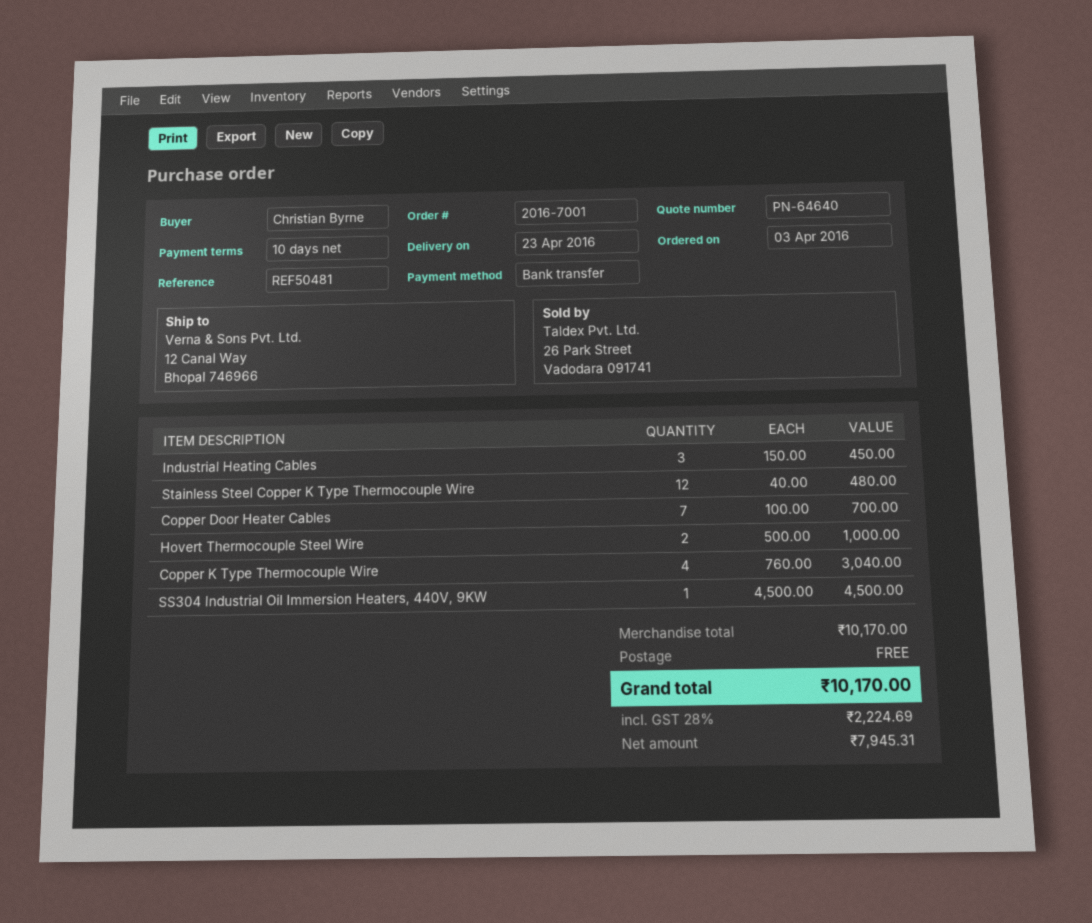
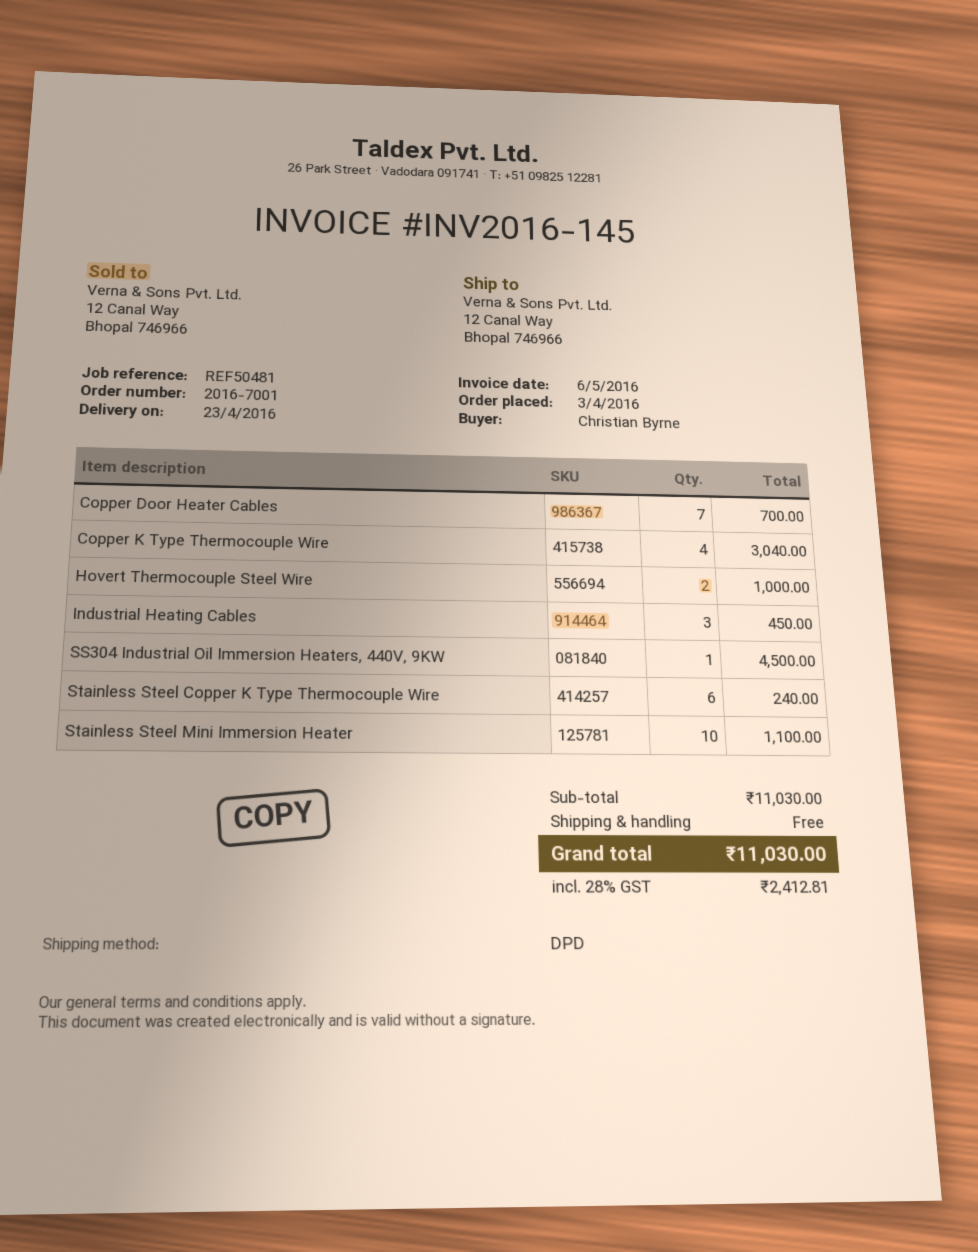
Stainless Steel Copper K Type Thermocouple Wire: 12 for 480.00 -> 6 for 240.00
Stainless Steel Mini Immersion Heater: none -> 10 for 1100.00
subtotal: 10170.00 -> 11030.00
tax: 28% = 2224.69 -> 28% = 2412.81
total: 10170.00 -> 11030.00

